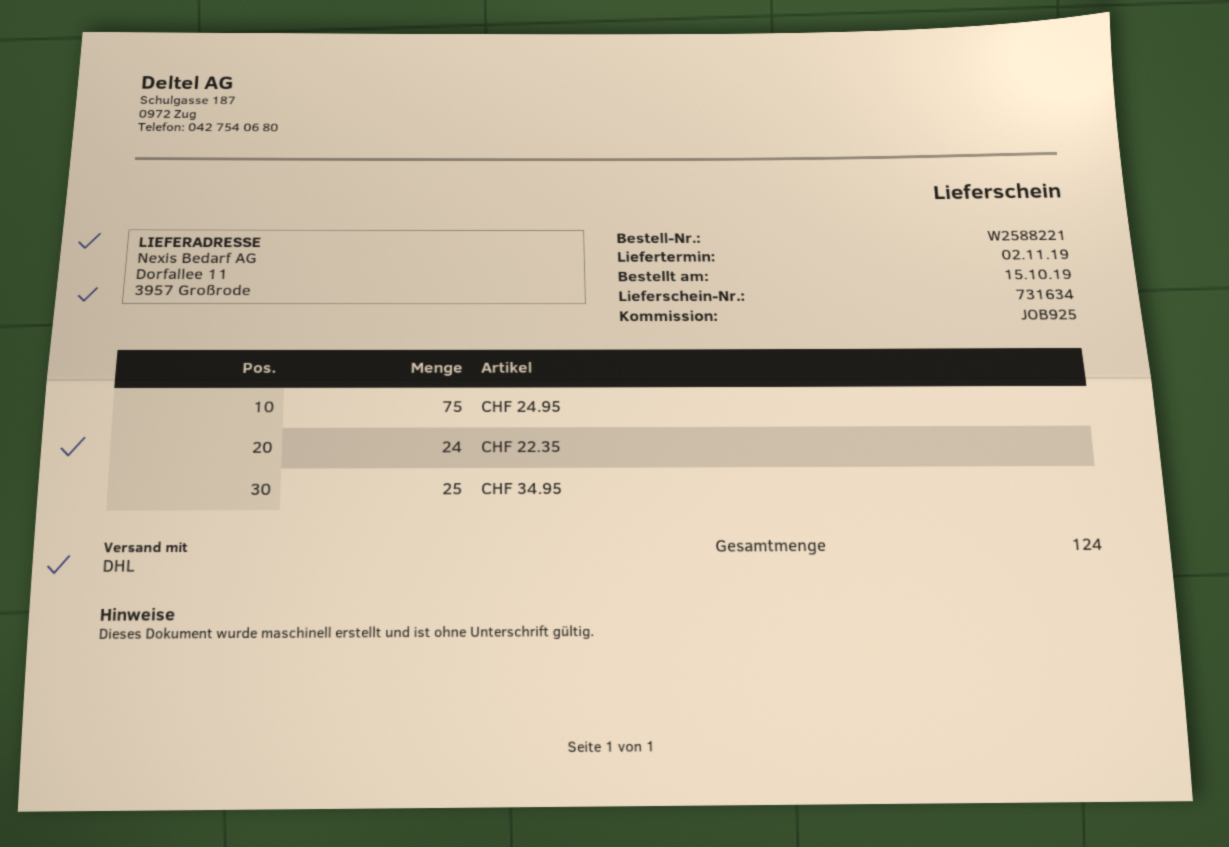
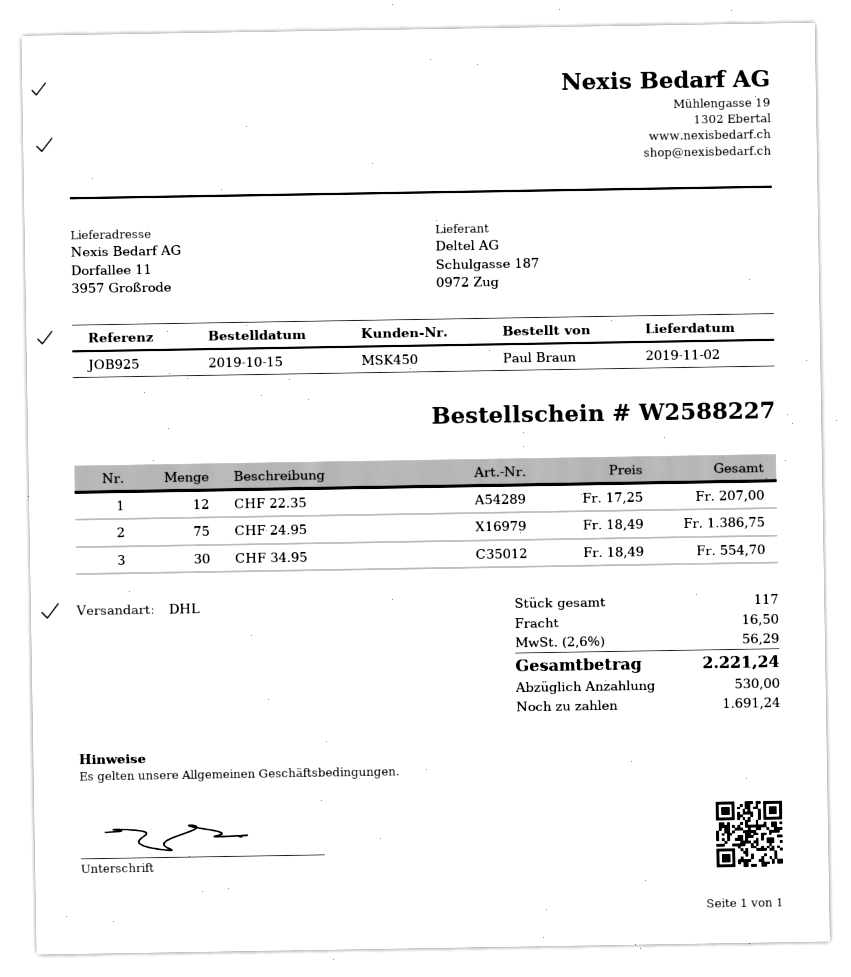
order number: W2588221 -> W2588227
CHF 22.35: 24 -> 12
CHF 34.95: 25 -> 30
total quantity: 124 -> 117

